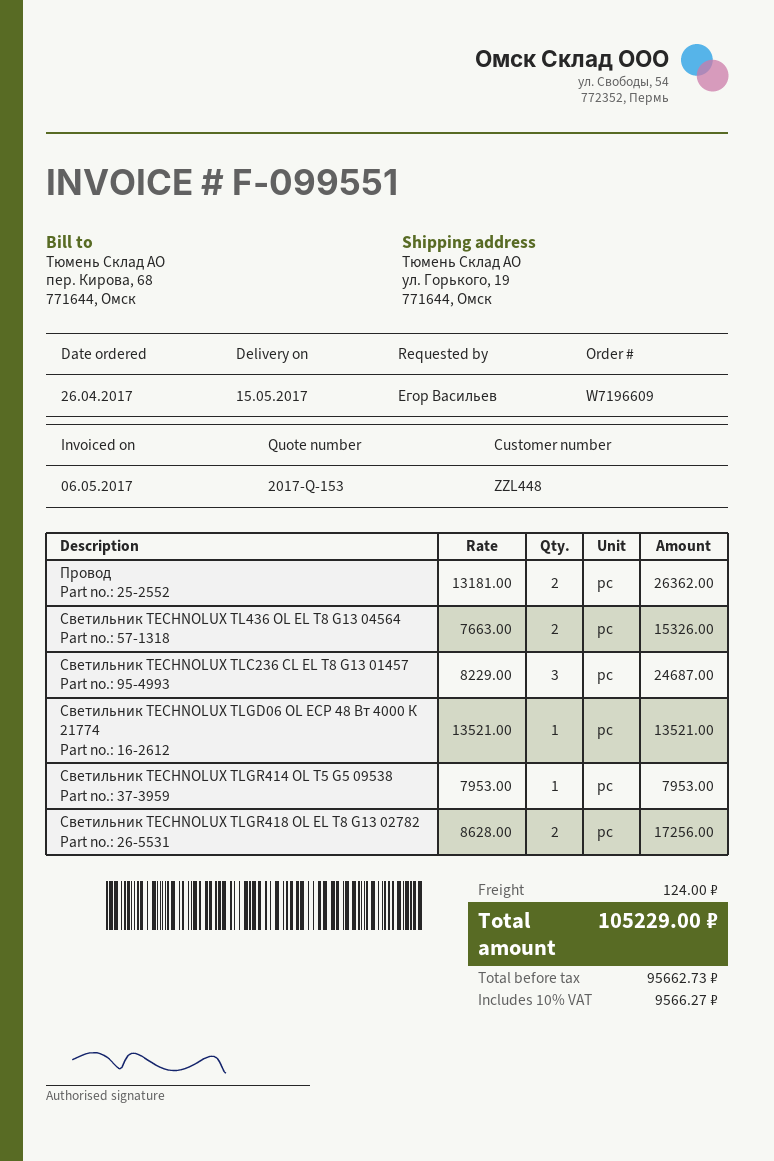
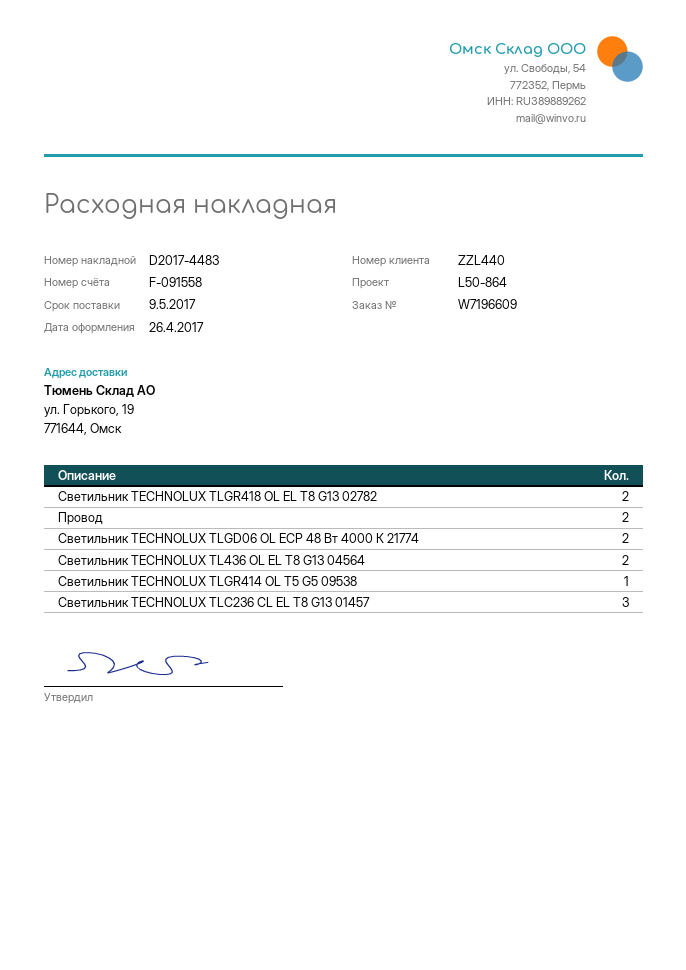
delivery date: 2017-05-15 -> 2017-05-09
invoice number: F-099551 -> F-091558
customer number: ZZL448 -> ZZL440
Светильник TECHNOLUX TLGD06 OL ECP 48 Вт 4000 К 21774: 1 -> 2

